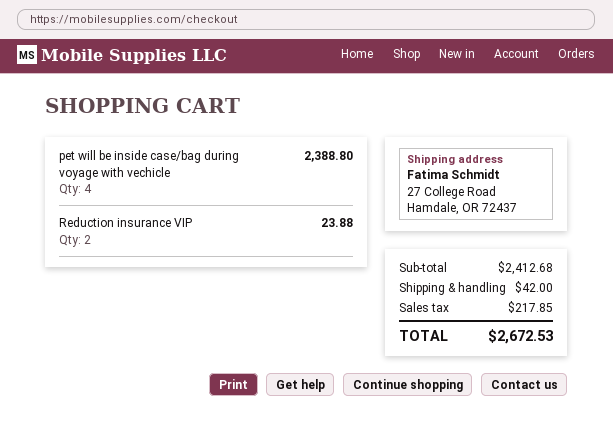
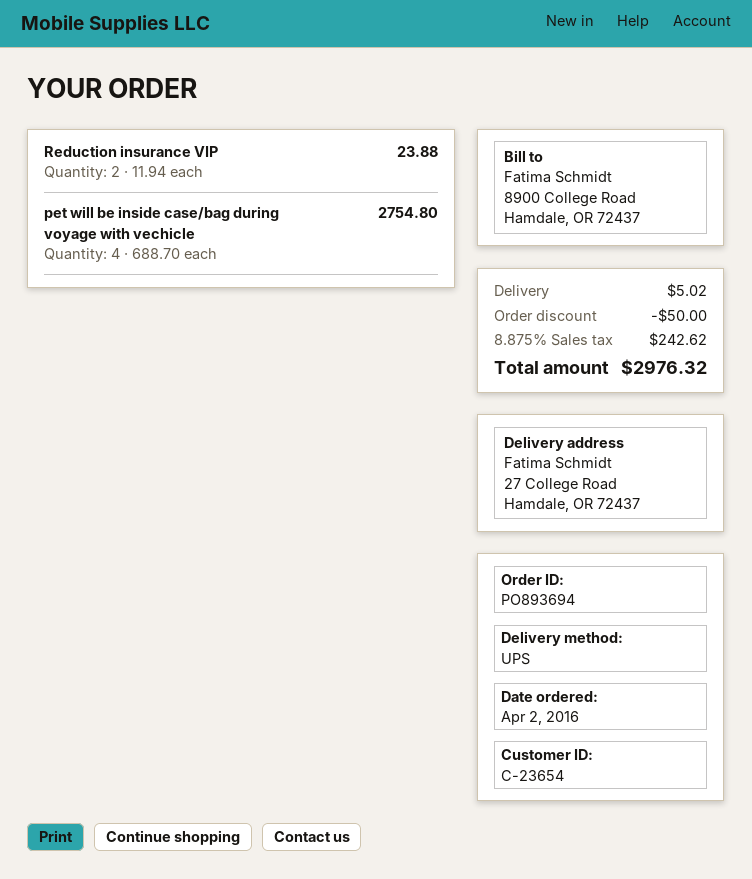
pet will be inside case/bag during voyage with vechicle: 4 for 2388.80 -> 4 for 2754.80
discount: none -> 50.00
shipping: 42.00 -> 5.02
tax: 217.85 -> 242.62
total: 2672.53 -> 2976.32

